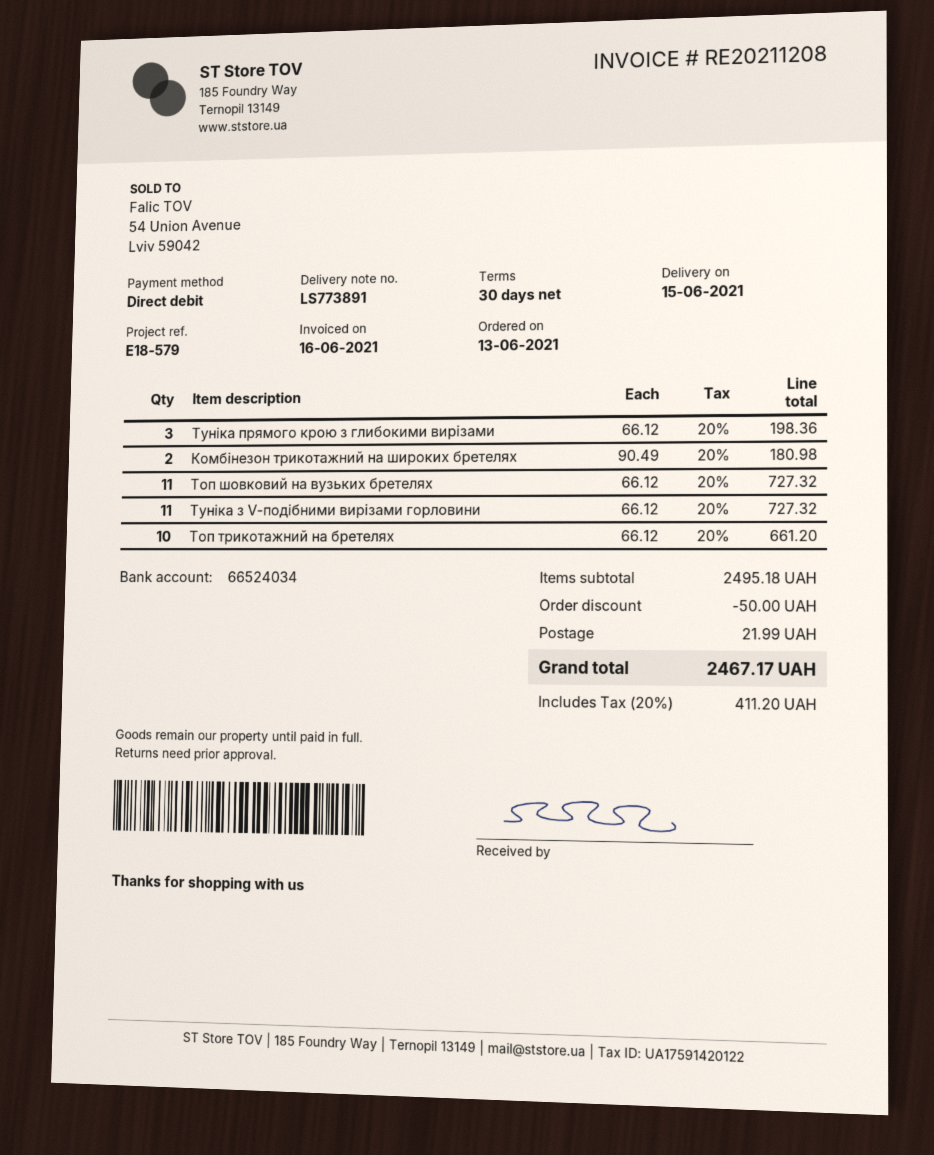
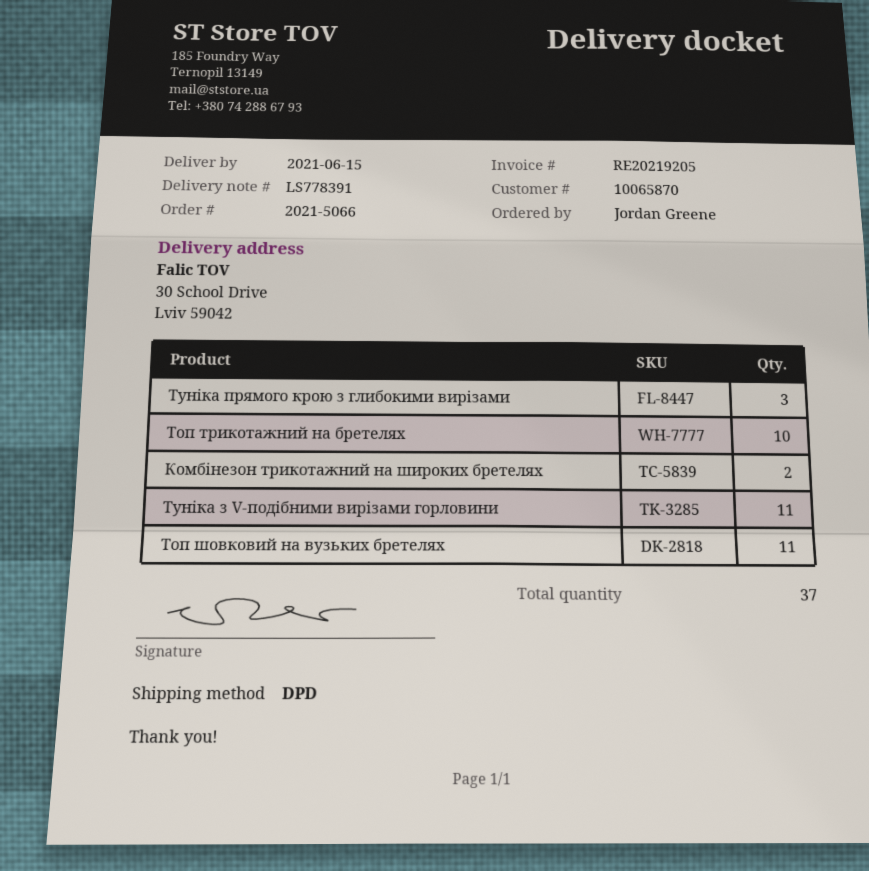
delivery note number: LS773891 -> LS778391
invoice number: RE20211208 -> RE20219205

